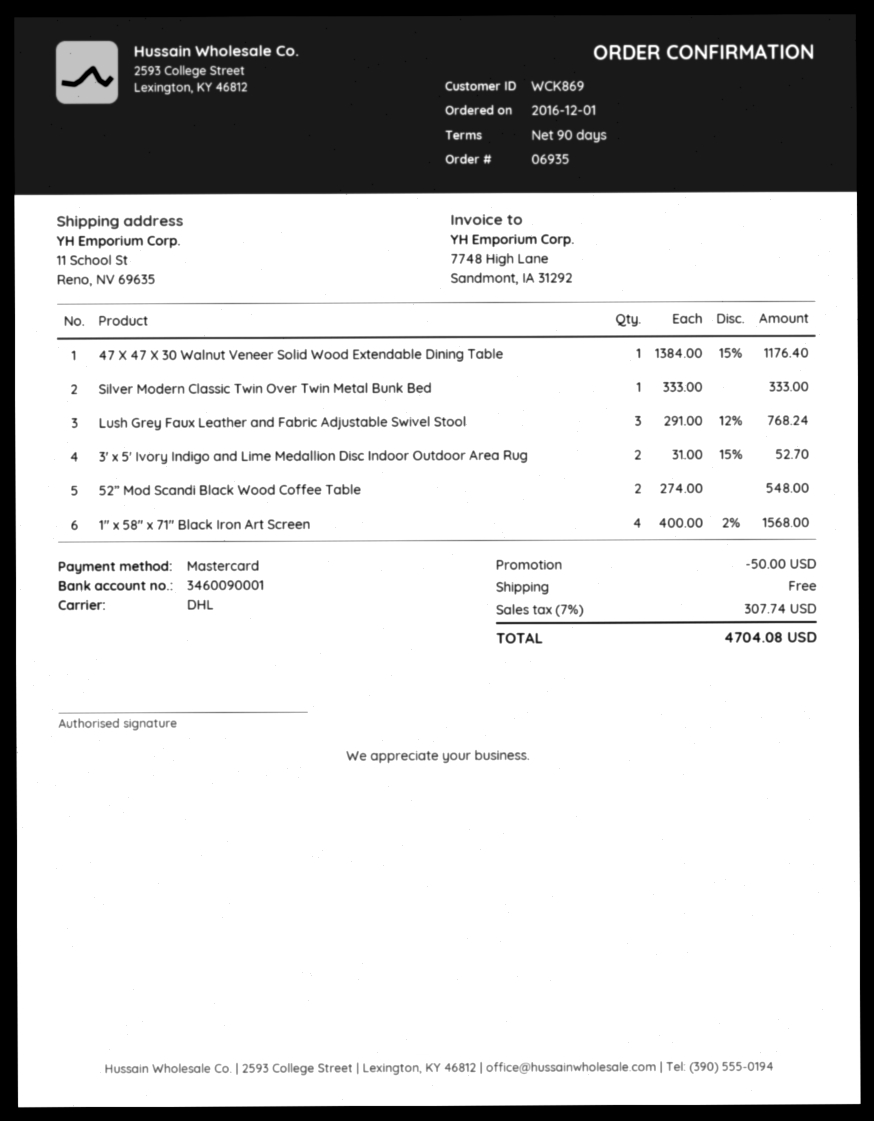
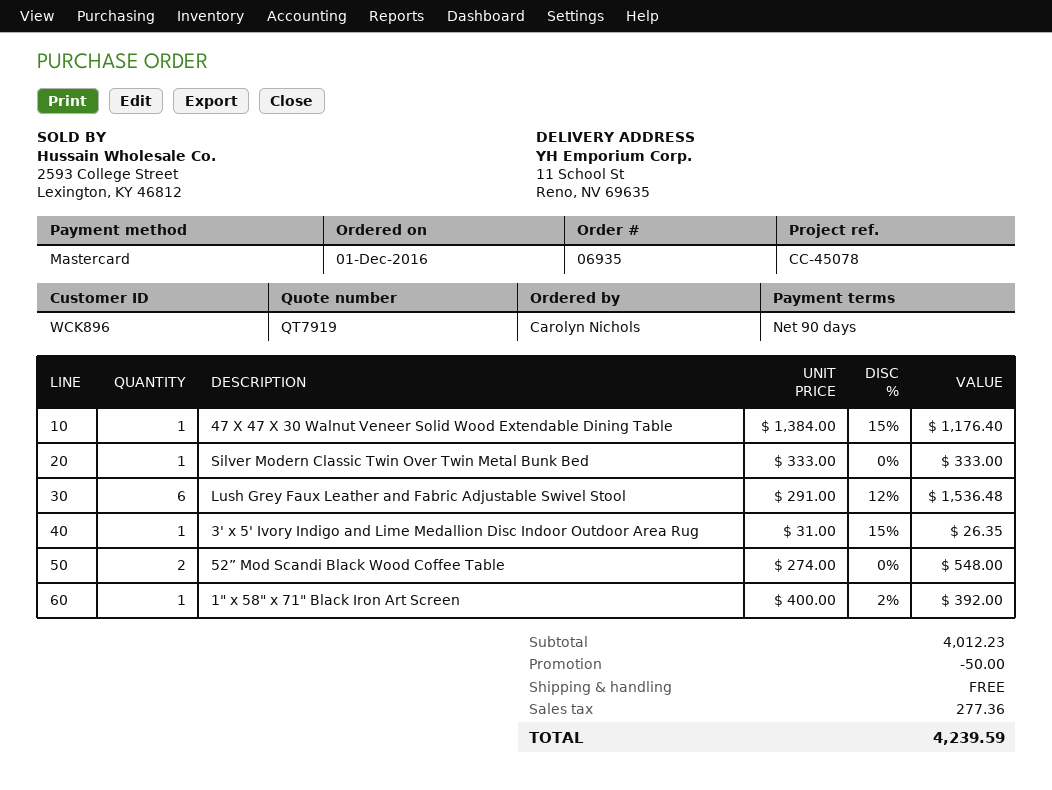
customer number: WCK869 -> WCK896
Lush Grey Faux Leather and Fabric Adjustable Swivel Stool: 3 x 291.00 - 12% = 768.24 -> 6 x 291.00 - 12% = 1536.48
3' x 5' Ivory Indigo and Lime Medallion Disc Indoor Outdoor Area Rug: 2 x 31.00 - 15% = 52.70 -> 1 x 31.00 - 15% = 26.35
1" x 58" x 71" Black Iron Art Screen: 4 x 400.00 - 2% = 1568.00 -> 1 x 400.00 - 2% = 392.00
tax: 307.74 -> 277.36
total: 4704.08 -> 4239.59

